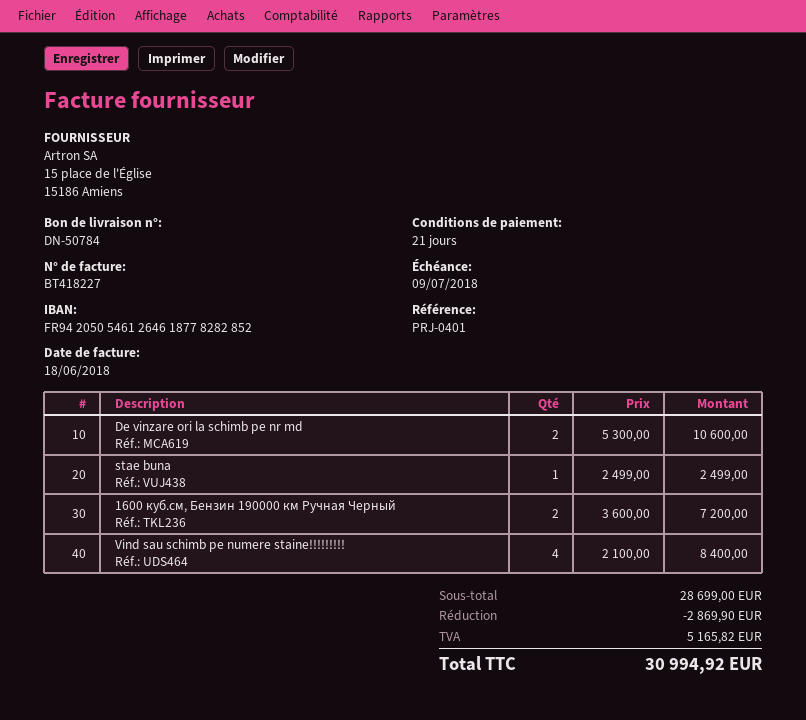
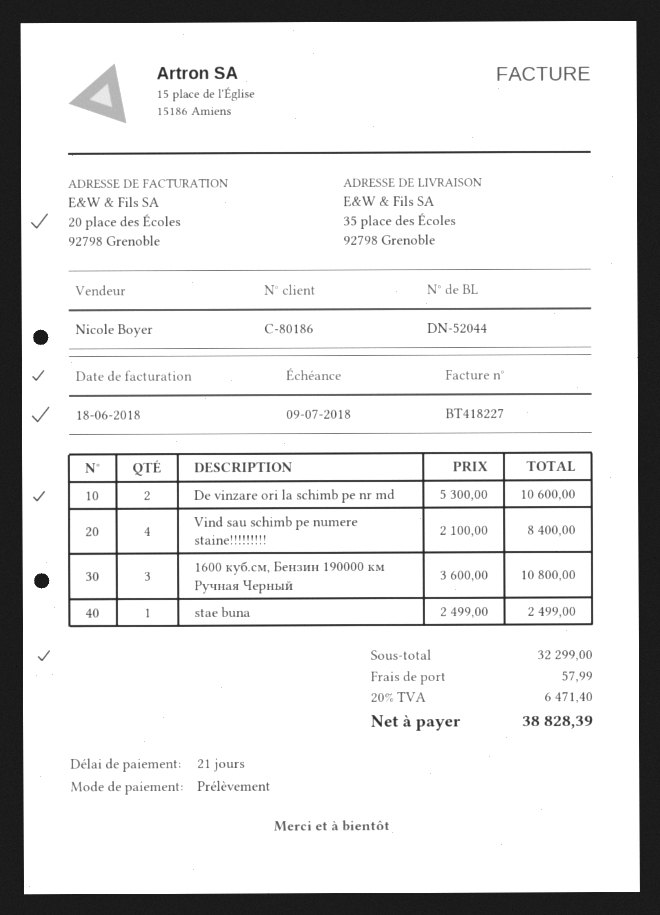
delivery note number: DN-50784 -> DN-52044
1600 куб.см, Бензин 190000 км Ручная Черный: 2 x 3600.00 = 7200.00 -> 3 x 3600.00 = 10800.00
subtotal: 28699.00 -> 32299.00
discount: 2869.90 -> none
shipping: none -> 57.99
tax: 5165.82 -> 6471.40
total: 30994.92 -> 38828.39

